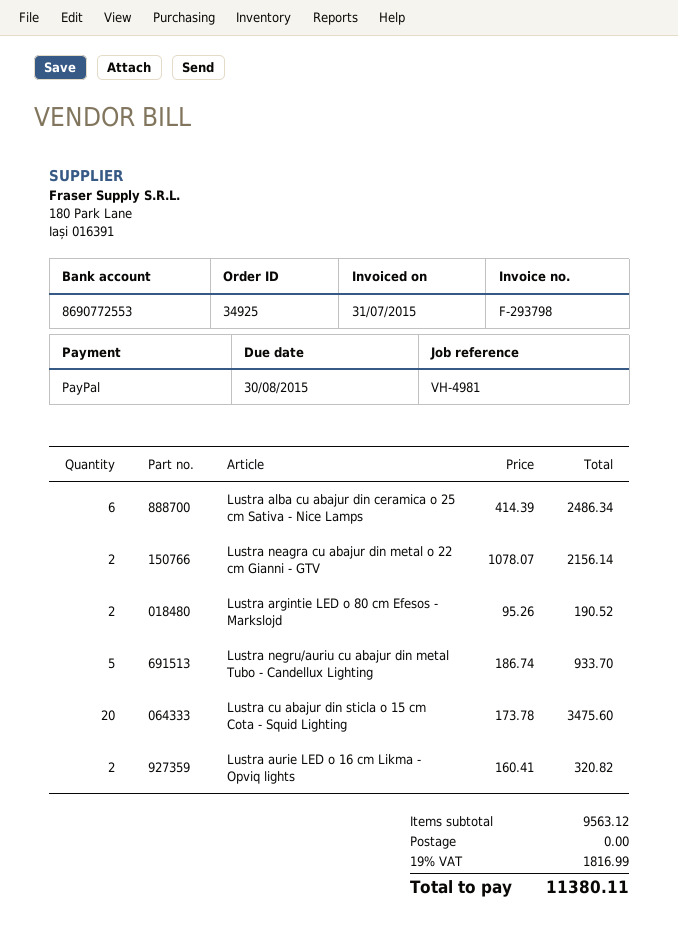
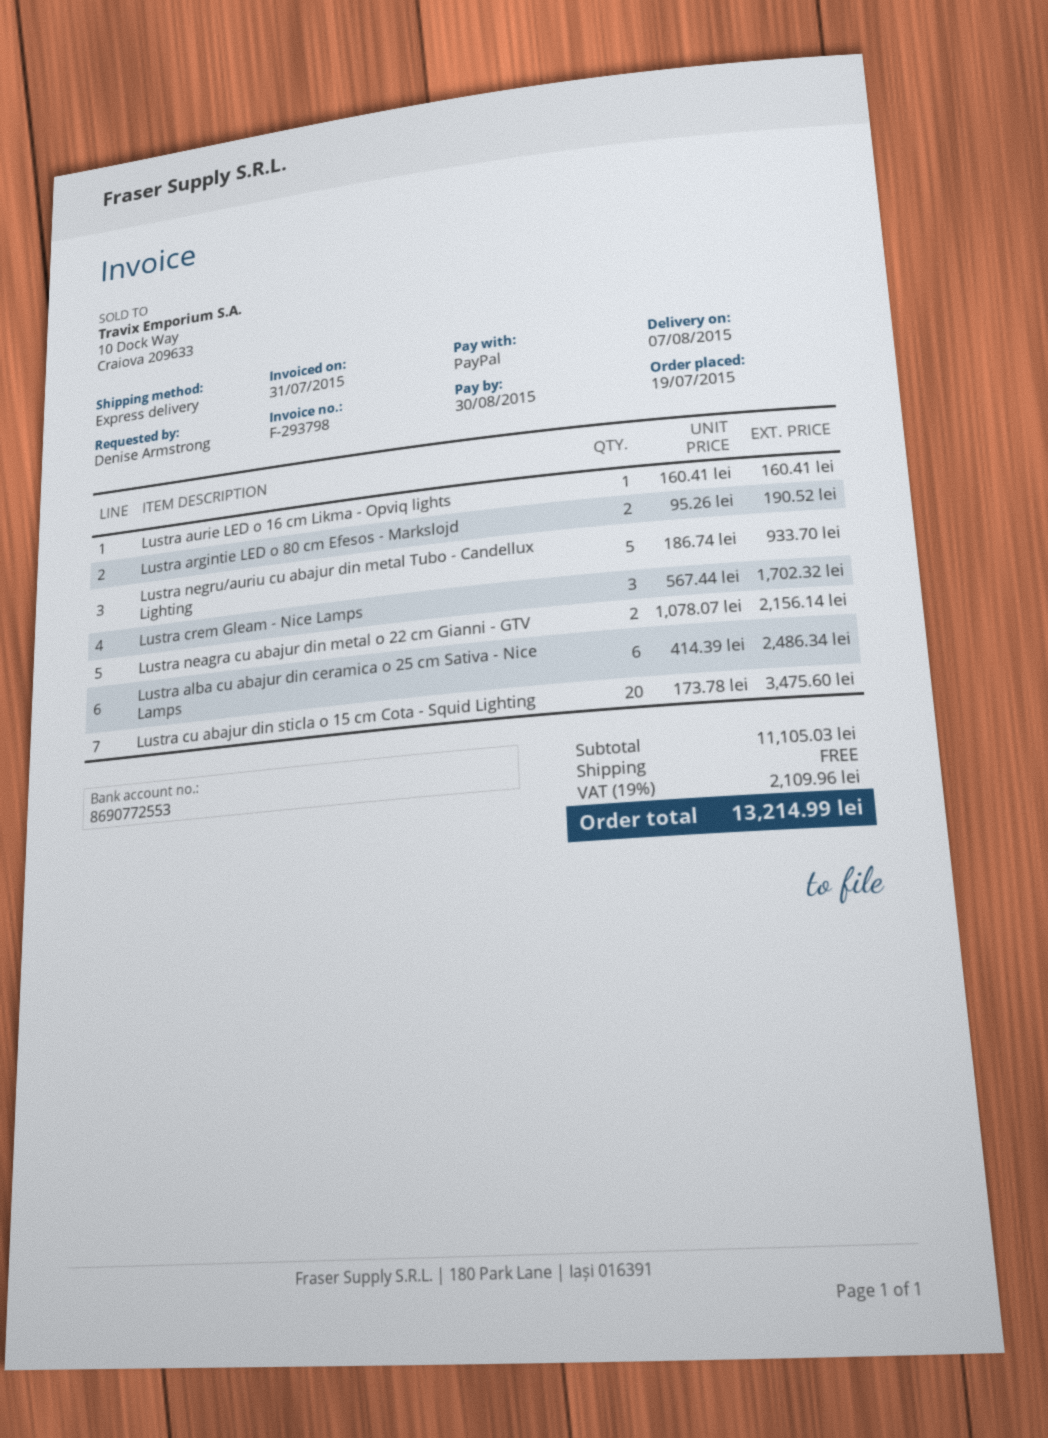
Lustra aurie LED o 16 cm Likma - Opviq lights: 2 x 160.41 = 320.82 -> 1 x 160.41 = 160.41
Lustra crem Gleam - Nice Lamps: none -> 3 x 567.44 = 1702.32
subtotal: 9563.12 -> 11105.03
tax: 19% = 1816.99 -> 19% = 2109.96
total: 11380.11 -> 13214.99

